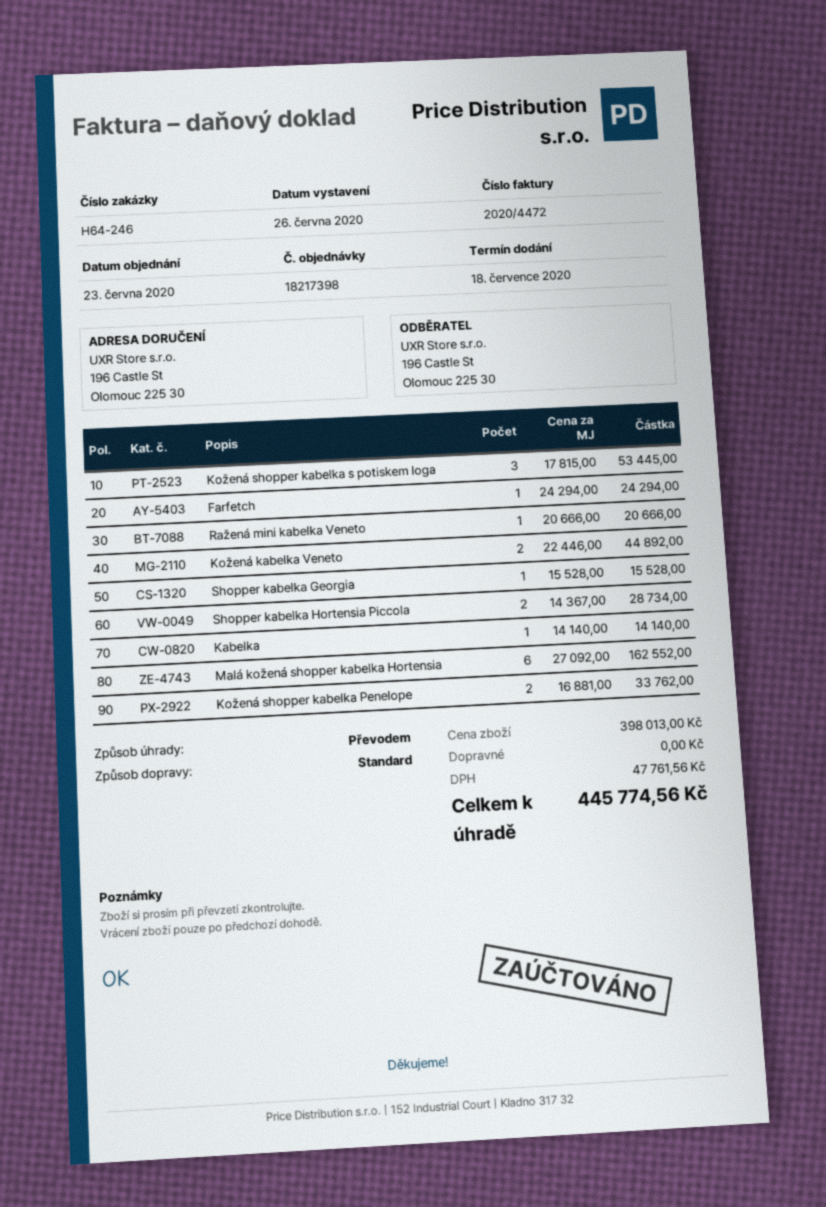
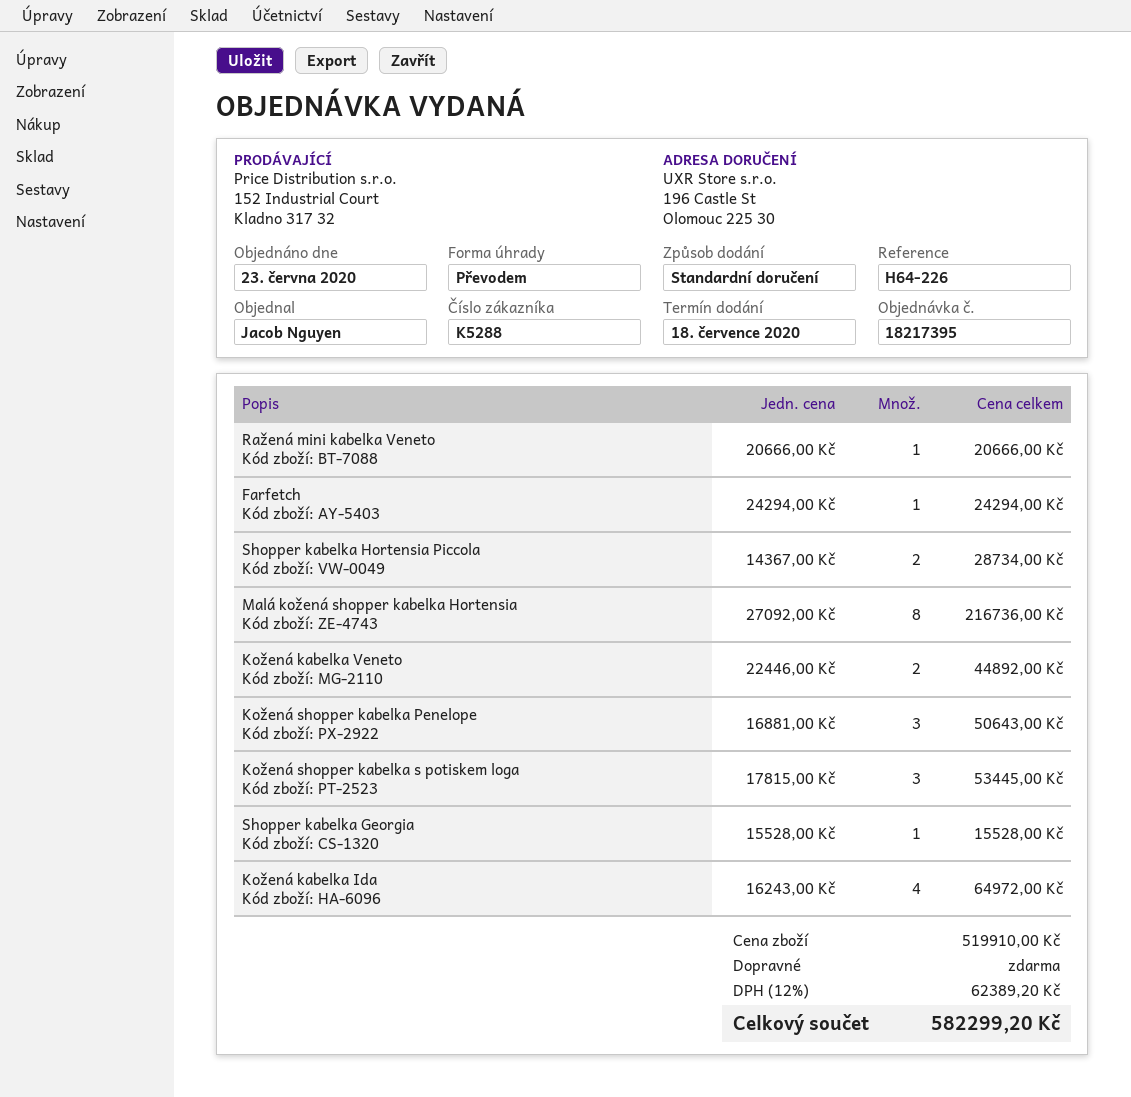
order number: 18217398 -> 18217395
reference: H64-246 -> H64-226
Kabelka: 1 x 14140.00 = 14140.00 -> none
Malá kožená shopper kabelka Hortensia: 6 x 27092.00 = 162552.00 -> 8 x 27092.00 = 216736.00
Kožená shopper kabelka Penelope: 2 x 16881.00 = 33762.00 -> 3 x 16881.00 = 50643.00
Kožená kabelka Ida: none -> 4 x 16243.00 = 64972.00
subtotal: 398013.00 -> 519910.00
tax: 47761.56 -> 62389.20
total: 445774.56 -> 582299.20

